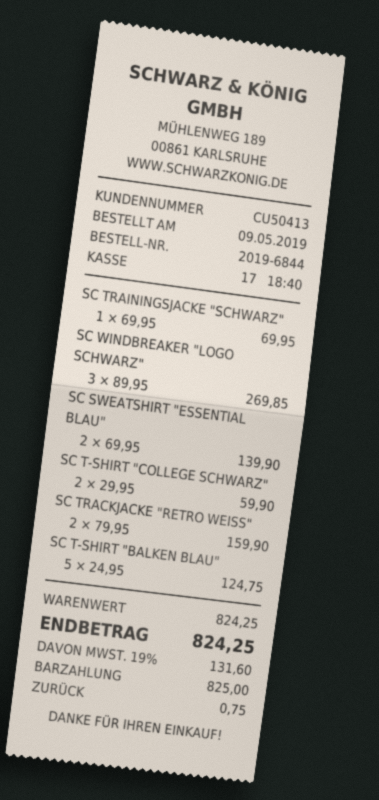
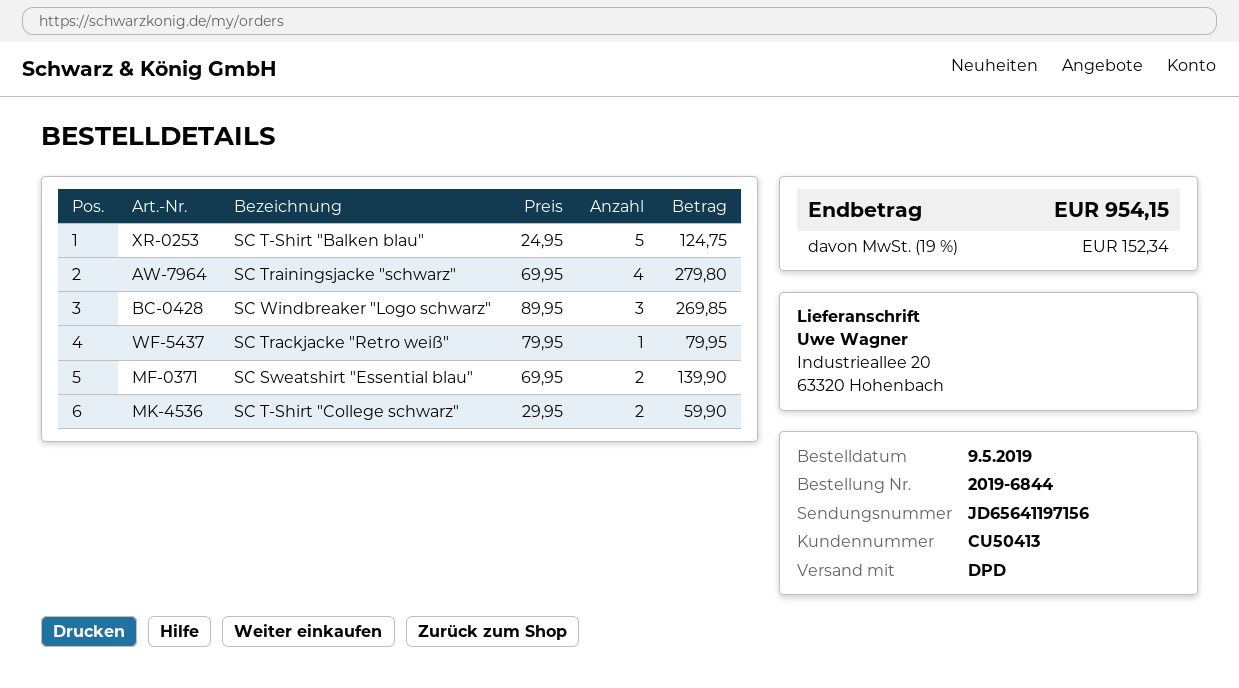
SC TRAININGSJACKE "SCHWARZ": 1 x 69.95 = 69.95 -> 4 x 69.95 = 279.80
SC TRACKJACKE "RETRO WEISS": 2 x 79.95 = 159.90 -> 1 x 79.95 = 79.95
tax: 19% = 131.60 -> 19% = 152.34
total: 824.25 -> 954.15

